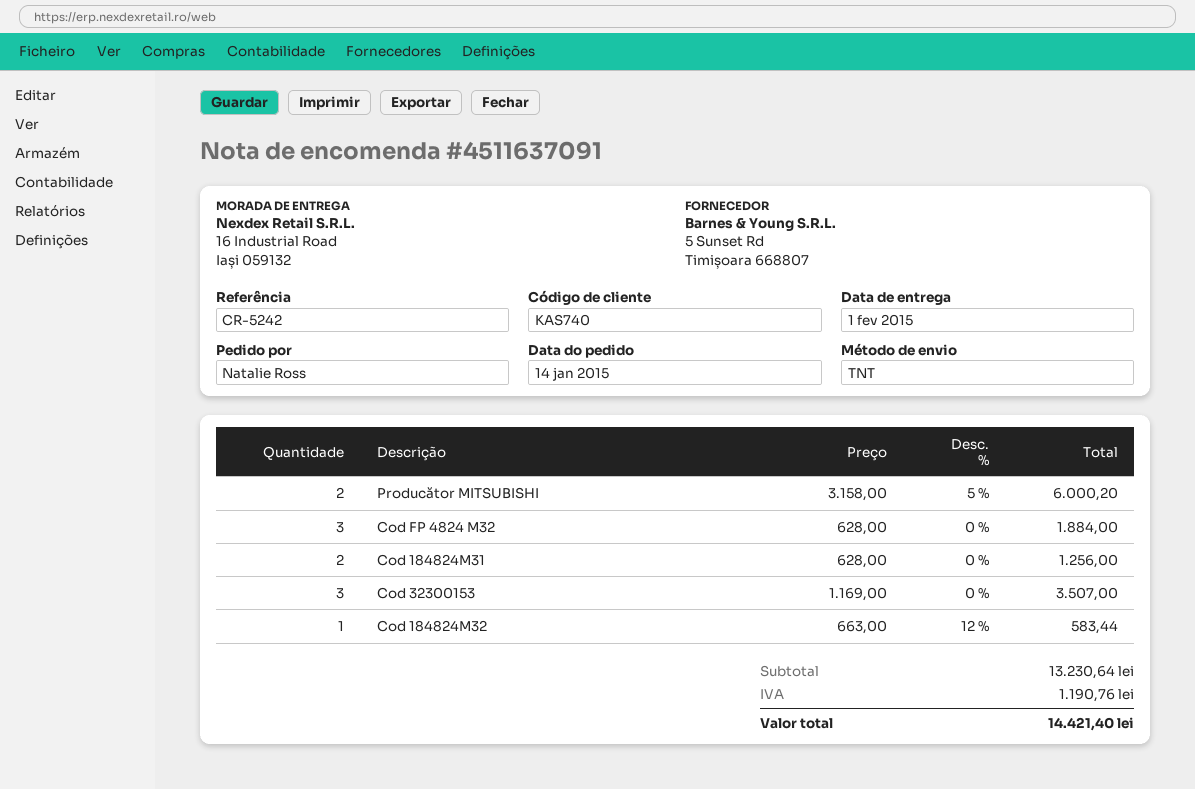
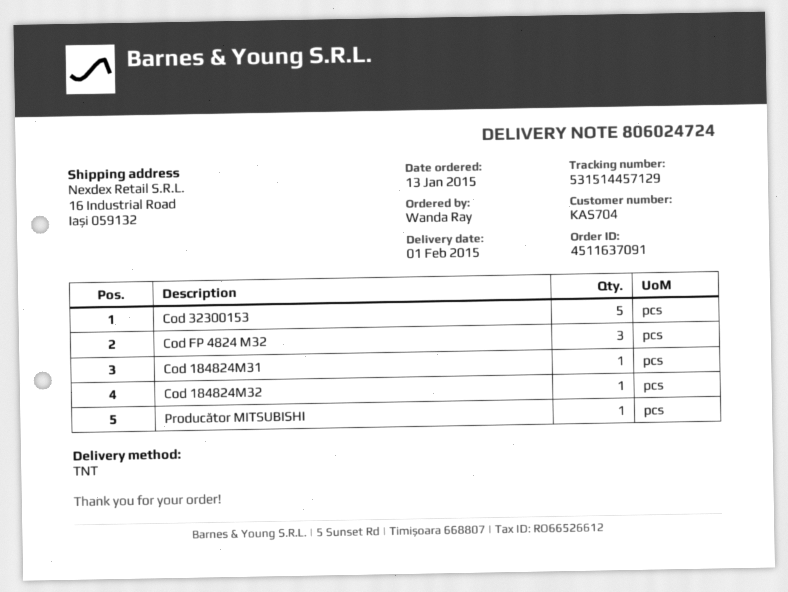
order date: 2015-01-14 -> 2015-01-13
customer number: KAS740 -> KAS704
ordered by: Natalie Ross -> Wanda Ray
Producător MITSUBISHI: 2 -> 1
Cod 184824M31: 2 -> 1
Cod 32300153: 3 -> 5

